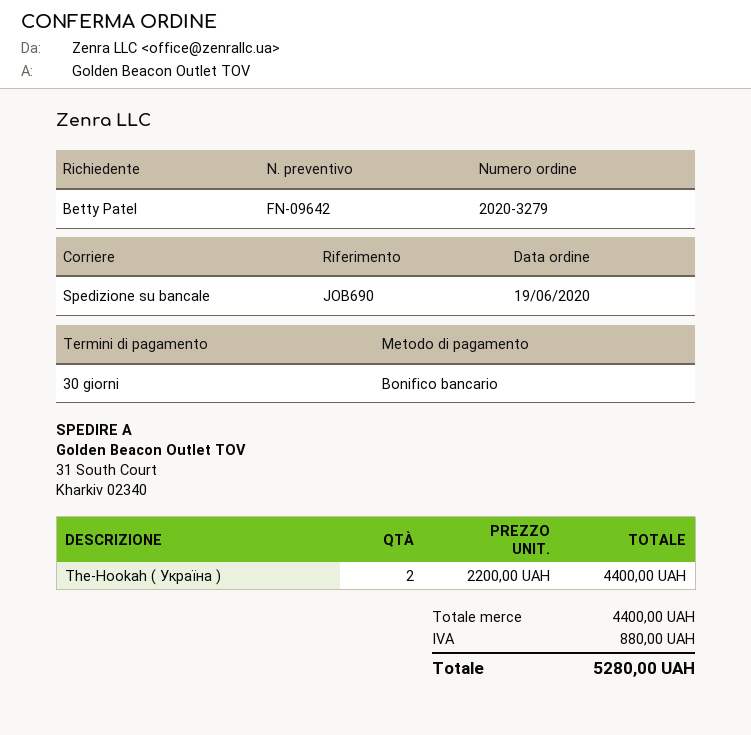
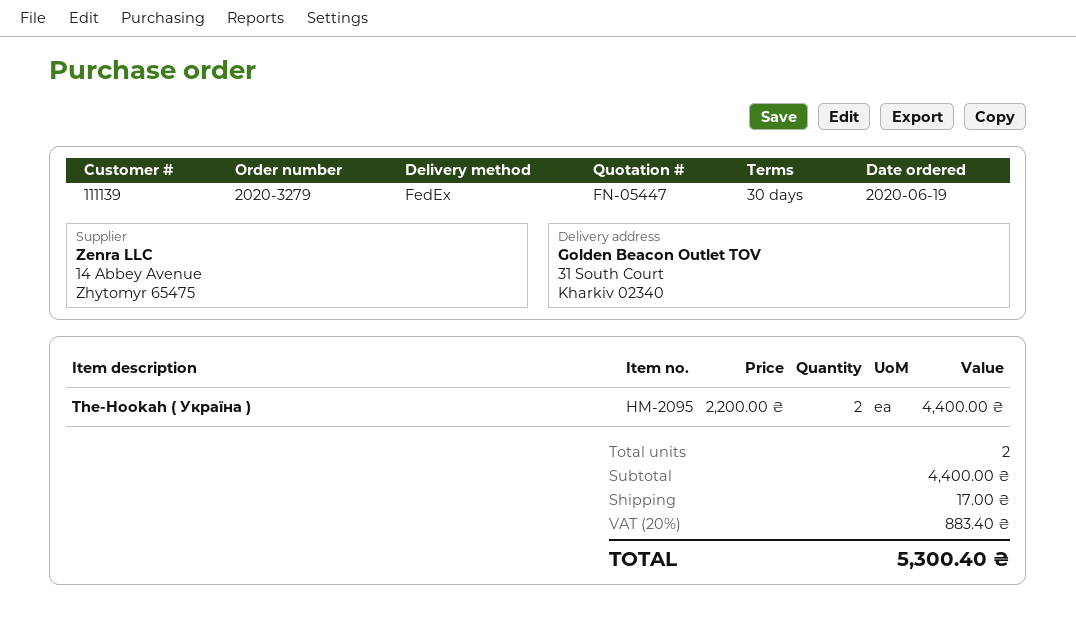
quote number: FN-09642 -> FN-05447
shipping method: pallet freight -> FedEx
shipping: none -> 17.00
tax: 880.00 -> 883.40
total: 5280.00 -> 5300.40

